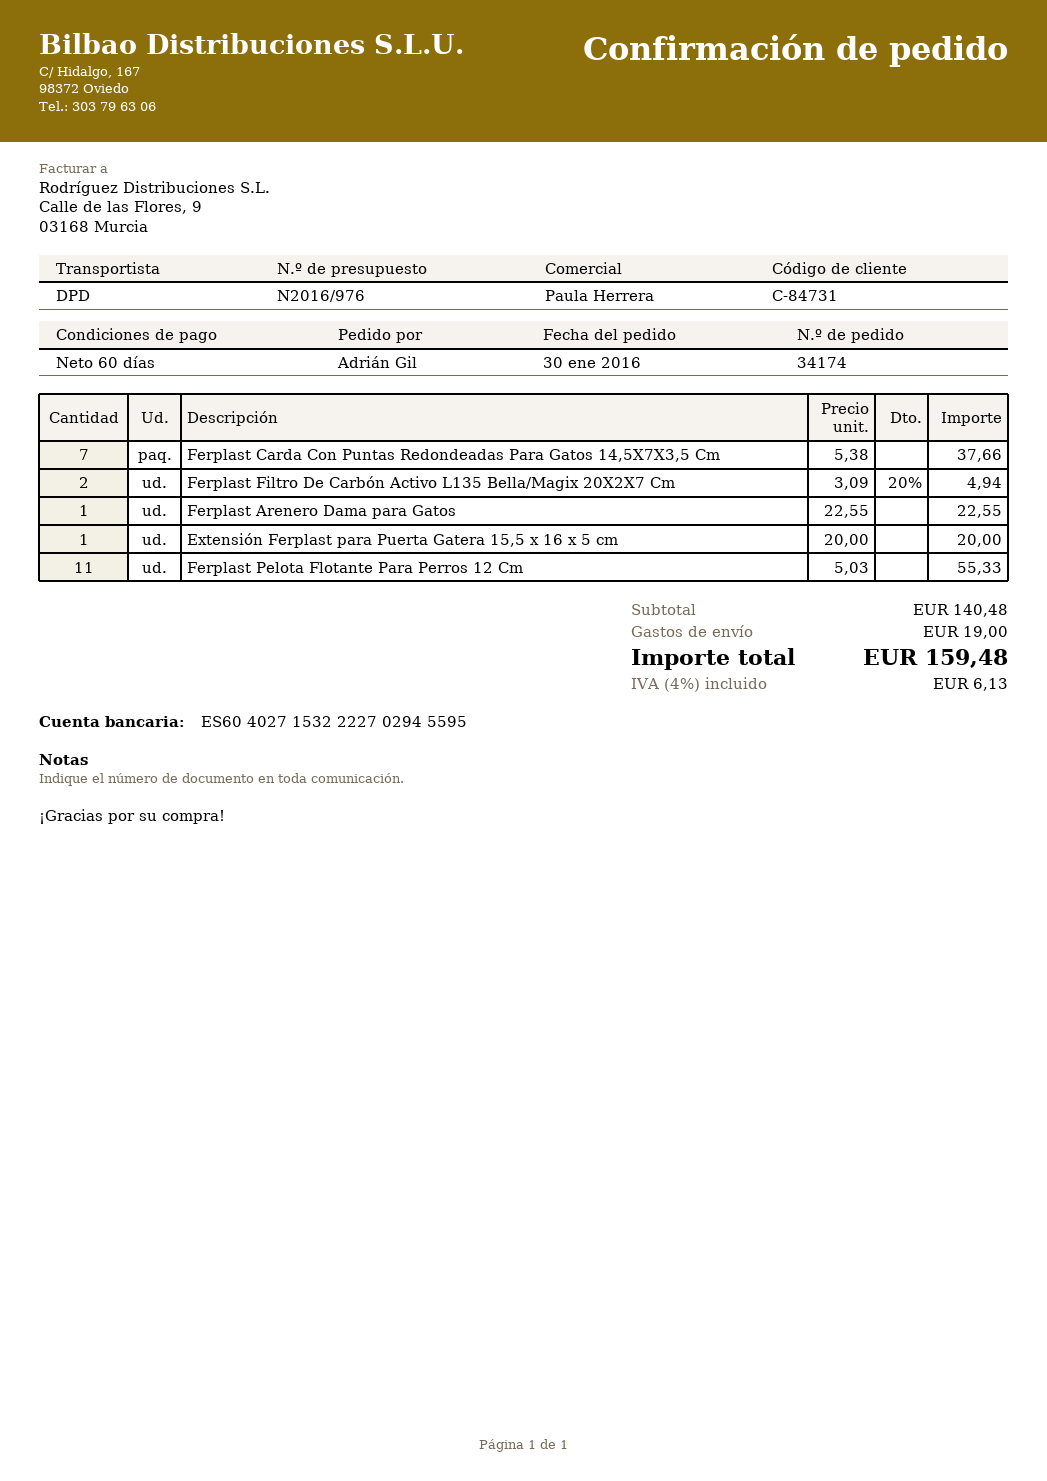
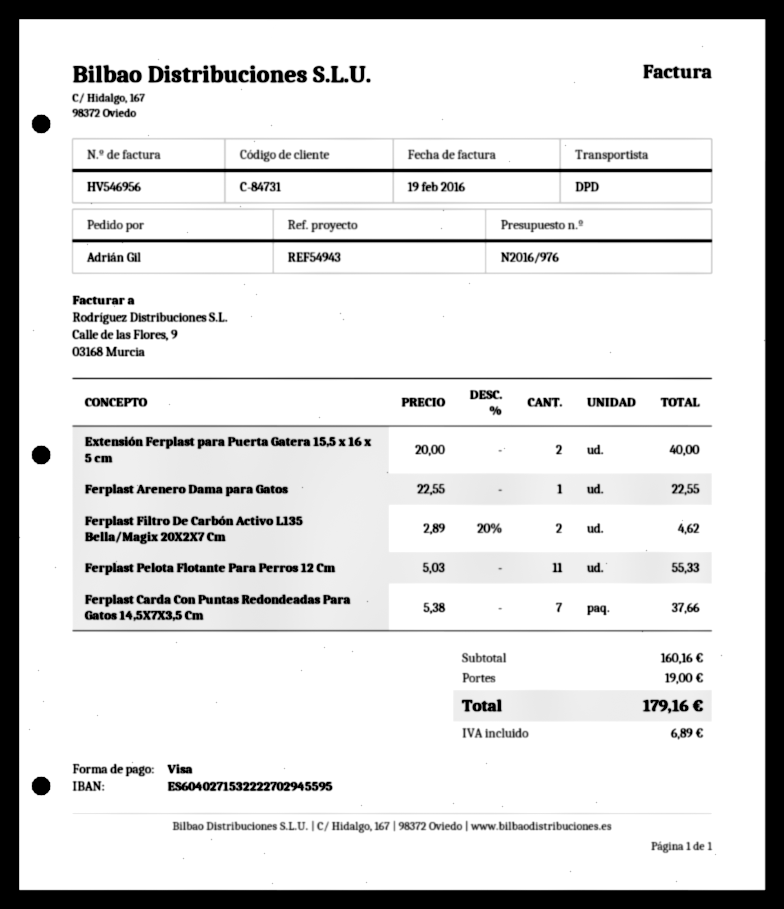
Ferplast Filtro De Carbón Activo L135 Bella/Magix 20X2X7 Cm: 2 x 3.09 - 20% = 4.94 -> 2 x 2.89 - 20% = 4.62
Extensión Ferplast para Puerta Gatera 15,5 x 16 x 5 cm: 1 x 20.00 = 20.00 -> 2 x 20.00 = 40.00
subtotal: 140.48 -> 160.16
tax: 6.13 -> 6.89
total: 159.48 -> 179.16

